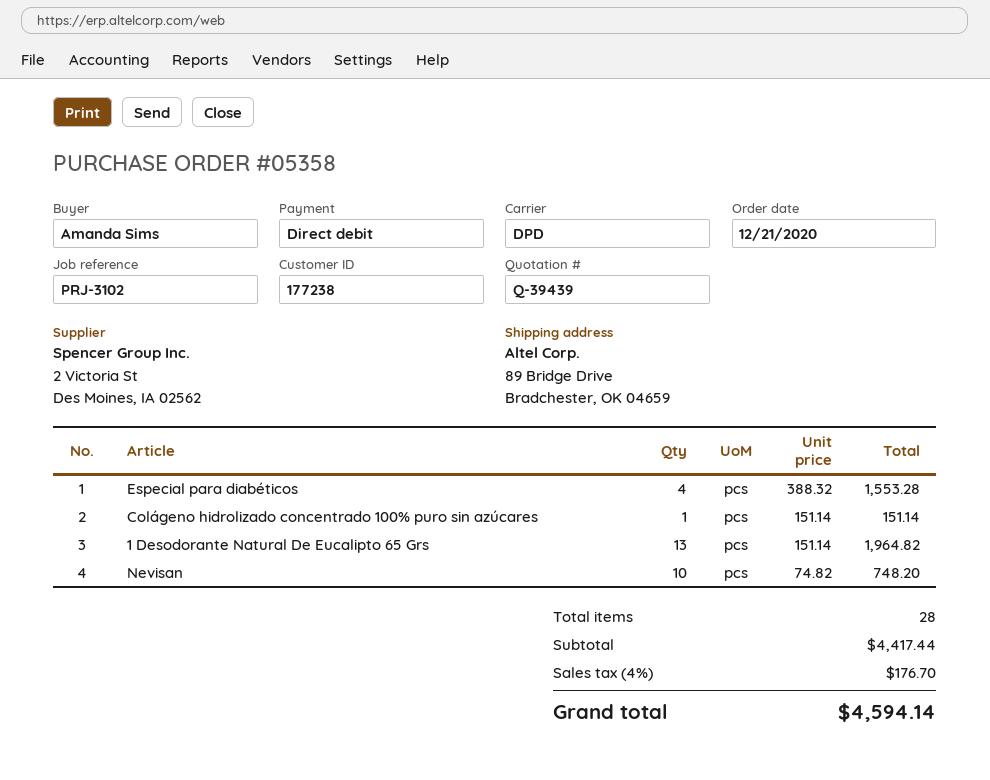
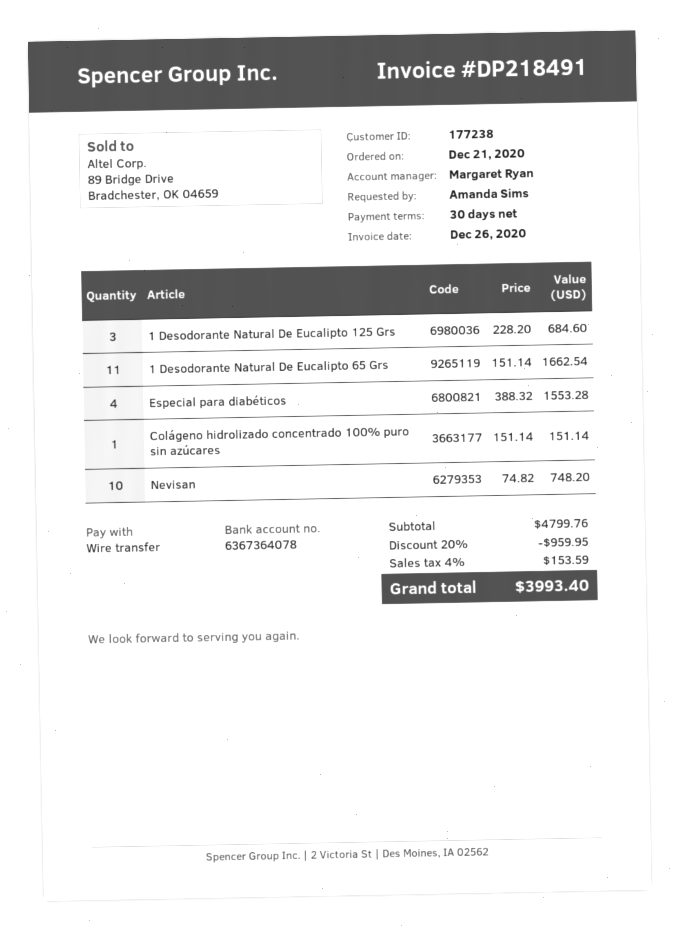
payment method: direct debit -> bank transfer
1 Desodorante Natural De Eucalipto 65 Grs: 13 x 151.14 = 1964.82 -> 11 x 151.14 = 1662.54
1 Desodorante Natural De Eucalipto 125 Grs: none -> 3 x 228.20 = 684.60
subtotal: 4417.44 -> 4799.76
discount: none -> 20% = 959.95
tax: 4% = 176.70 -> 4% = 153.59
total: 4594.14 -> 3993.40

